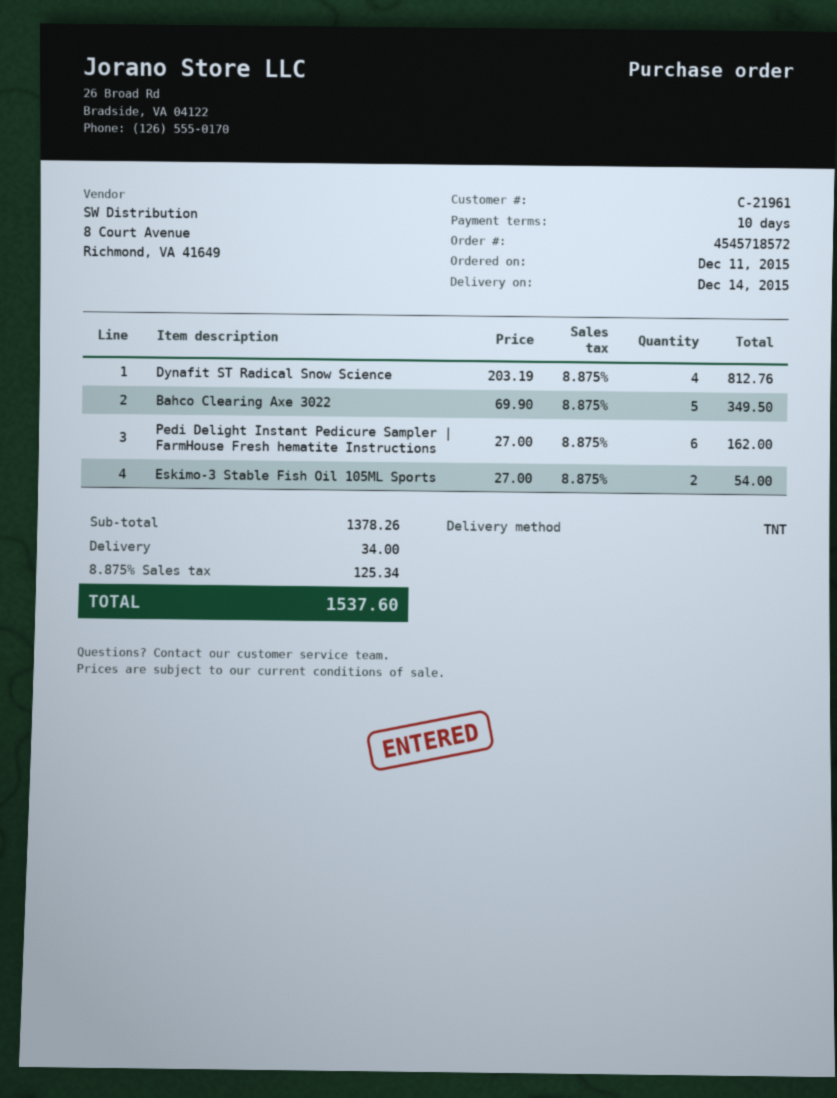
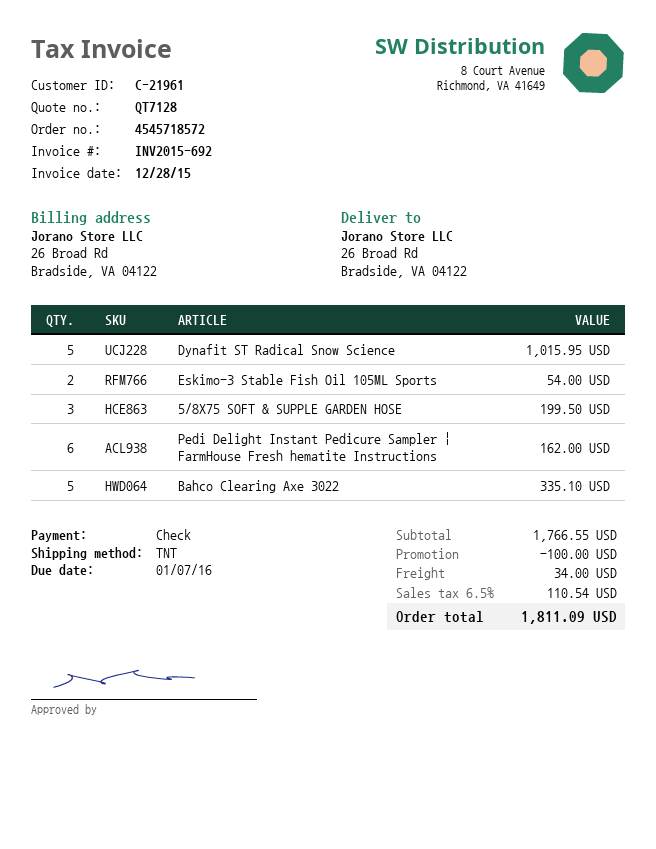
Dynafit ST Radical Snow Science: 4 for 812.76 -> 5 for 1015.95
Bahco Clearing Axe 3022: 5 for 349.50 -> 5 for 335.10
5/8X75 SOFT & SUPPLE GARDEN HOSE: none -> 3 for 199.50
subtotal: 1378.26 -> 1766.55
discount: none -> 100.00
tax: 8.875% = 125.34 -> 6.5% = 110.54
total: 1537.60 -> 1811.09

